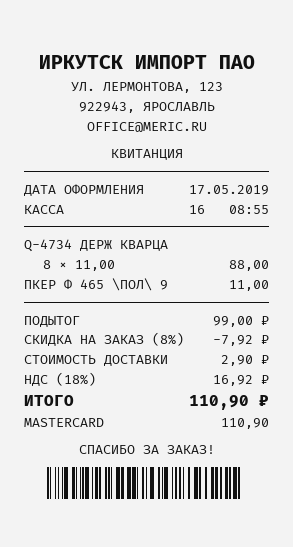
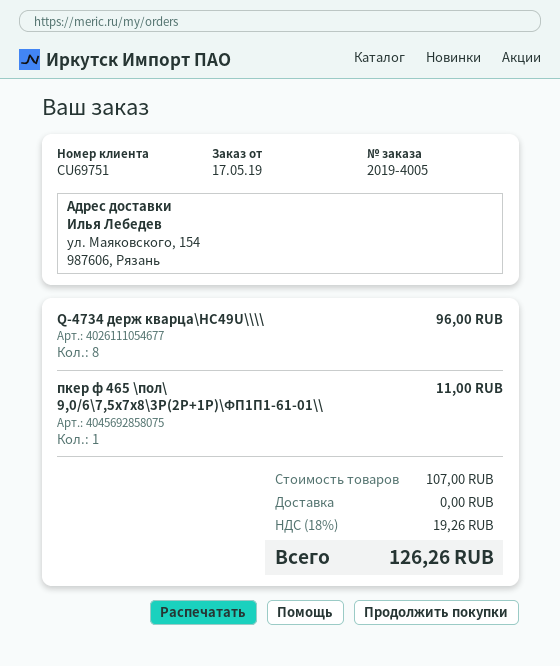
Q-4734 ДЕРЖ КВАРЦА: 8 for 88.00 -> 8 for 96.00
subtotal: 99.00 -> 107.00
discount: 8% = 7.92 -> none
shipping: 2.90 -> 0.00
tax: 18% = 16.92 -> 18% = 19.26
total: 110.90 -> 126.26

